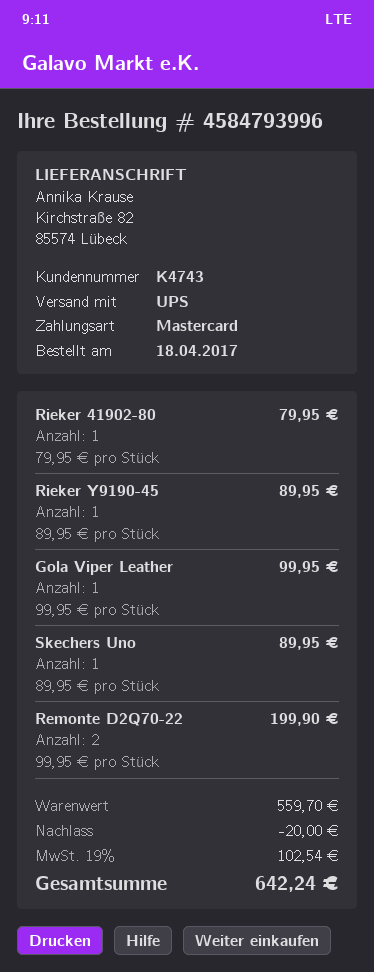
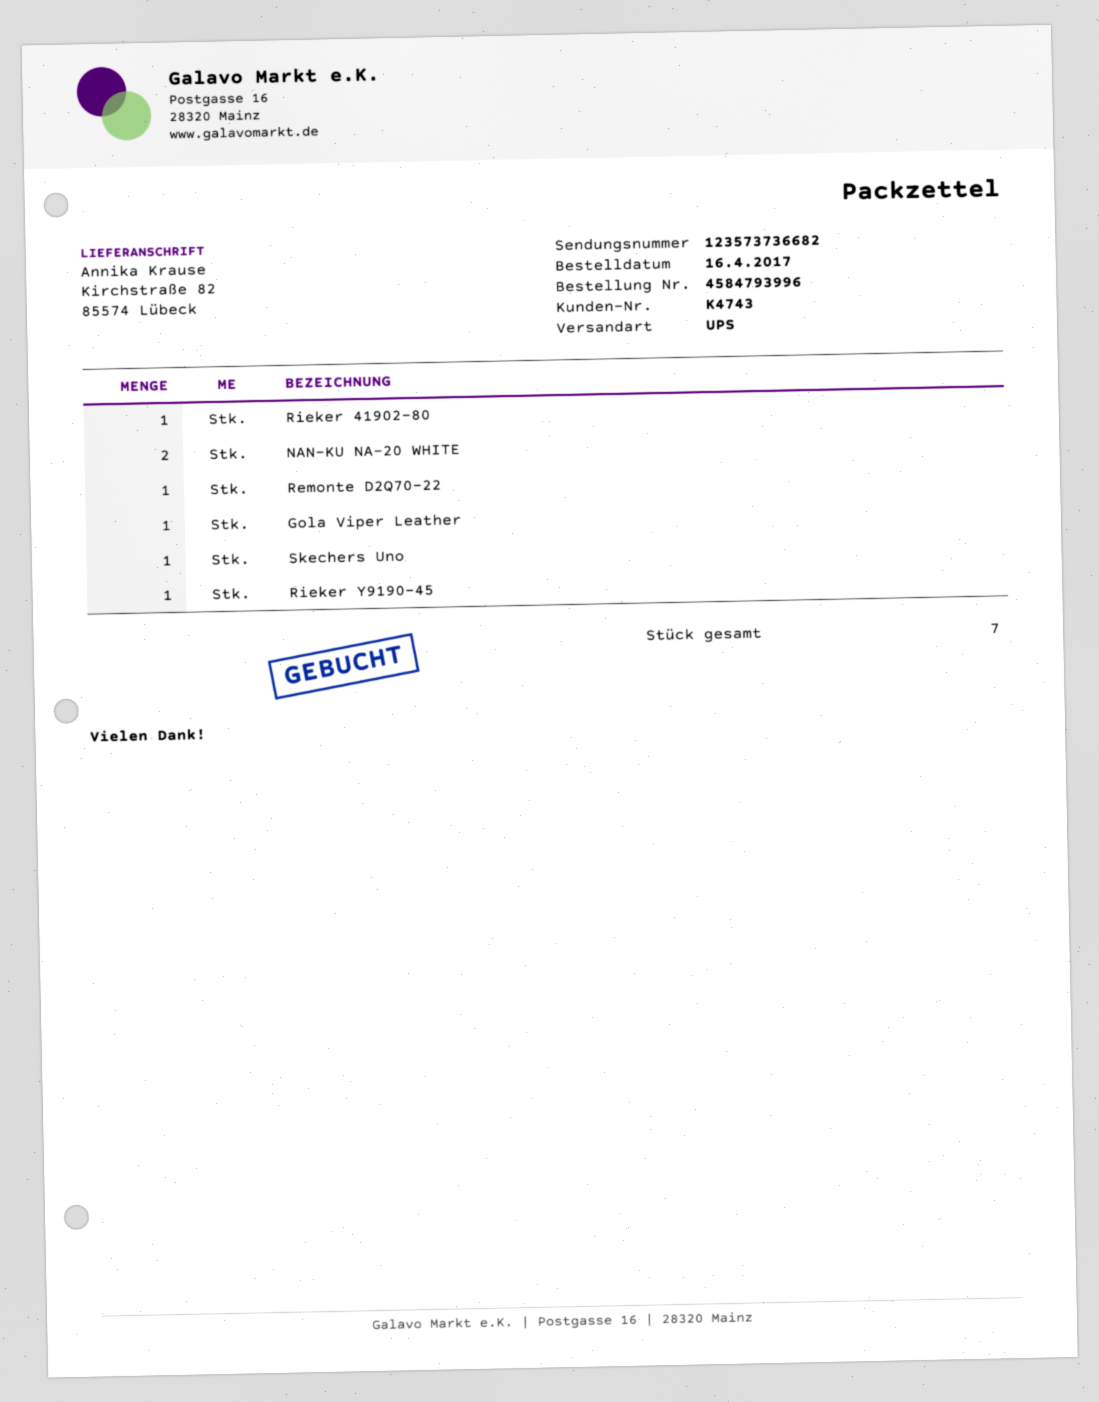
order date: 2017-04-18 -> 2017-04-16
Remonte D2Q70-22: 2 -> 1
NAN-KU NA-20 WHITE: none -> 2

